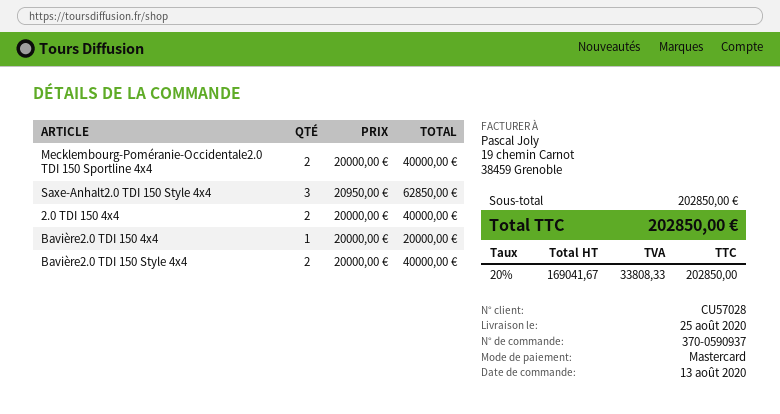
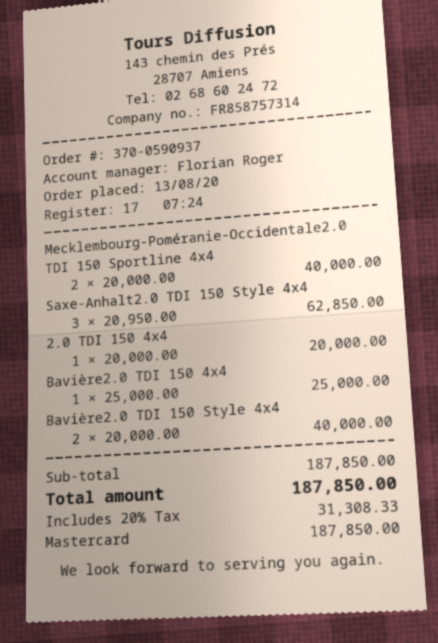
2.0 TDI 150 4x4: 2 x 20000.00 = 40000.00 -> 1 x 20000.00 = 20000.00
Bavière2.0 TDI 150 4x4: 1 x 20000.00 = 20000.00 -> 1 x 25000.00 = 25000.00
subtotal: 202850.00 -> 187850.00
tax: 20% = 33808.33 -> 20% = 31308.33
total: 202850.00 -> 187850.00

